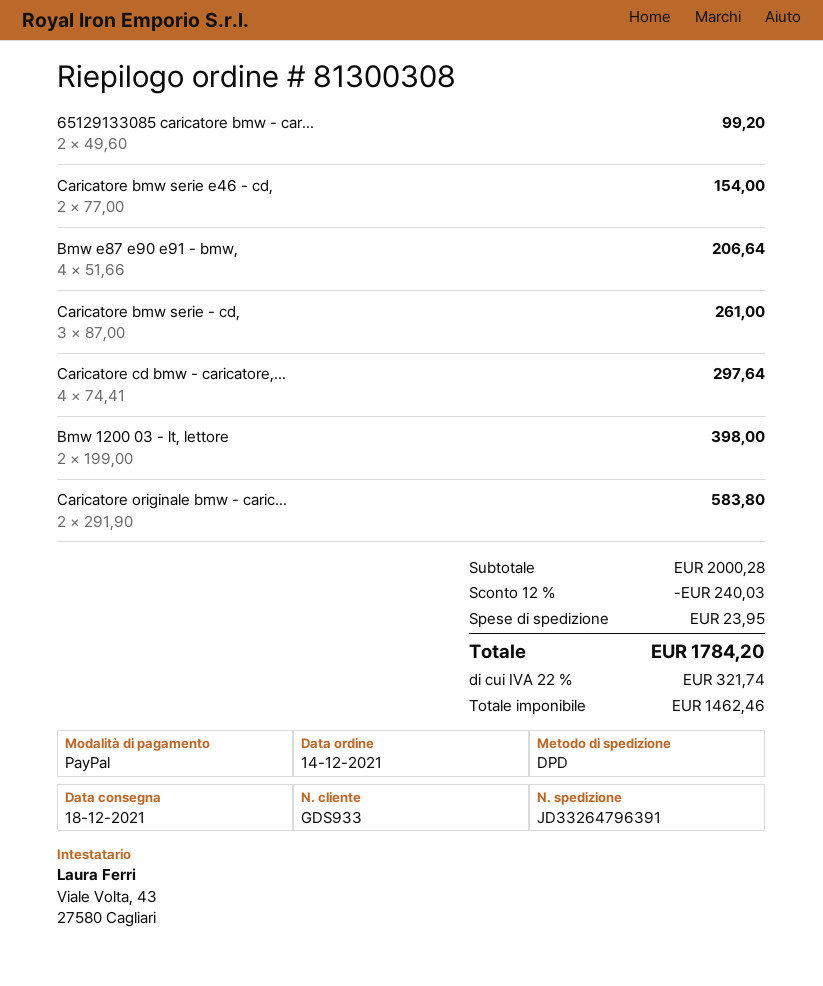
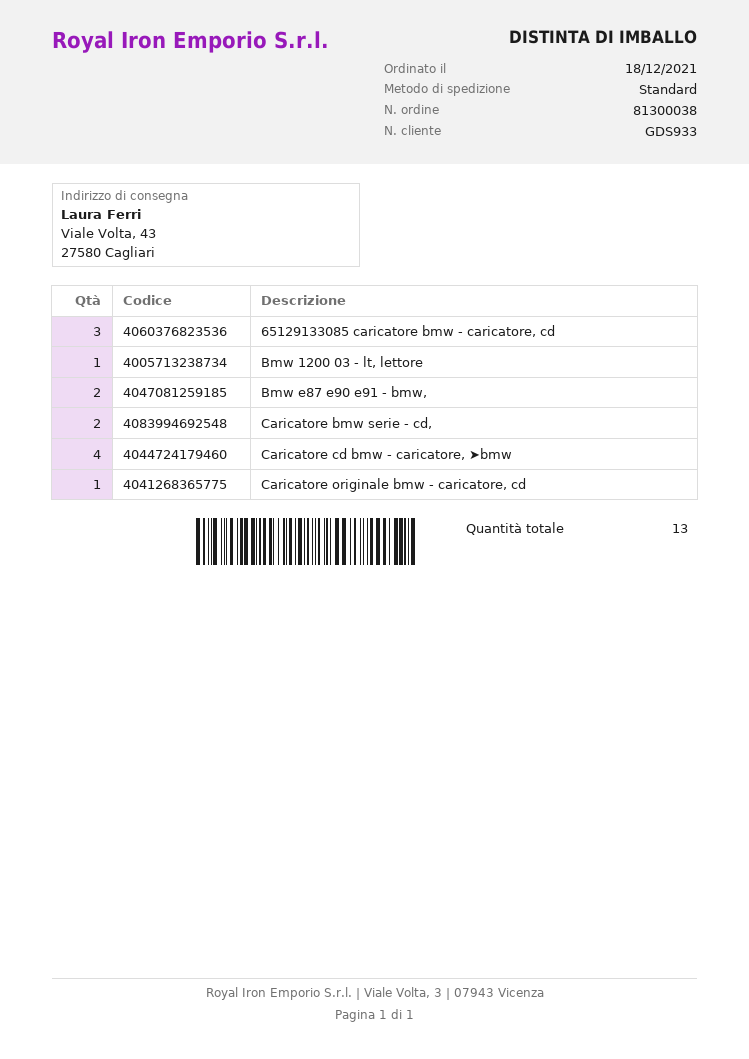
order number: 81300308 -> 81300038
order date: 2021-12-14 -> 2021-12-18
shipping method: DPD -> standard
65129133085 caricatore bmw - car...: 2 -> 3
Caricatore bmw serie e46 - cd,: 2 -> none
Bmw e87 e90 e91 - bmw,: 4 -> 2
Caricatore bmw serie - cd,: 3 -> 2
Bmw 1200 03 - lt, lettore: 2 -> 1
Caricatore originale bmw - caric...: 2 -> 1

